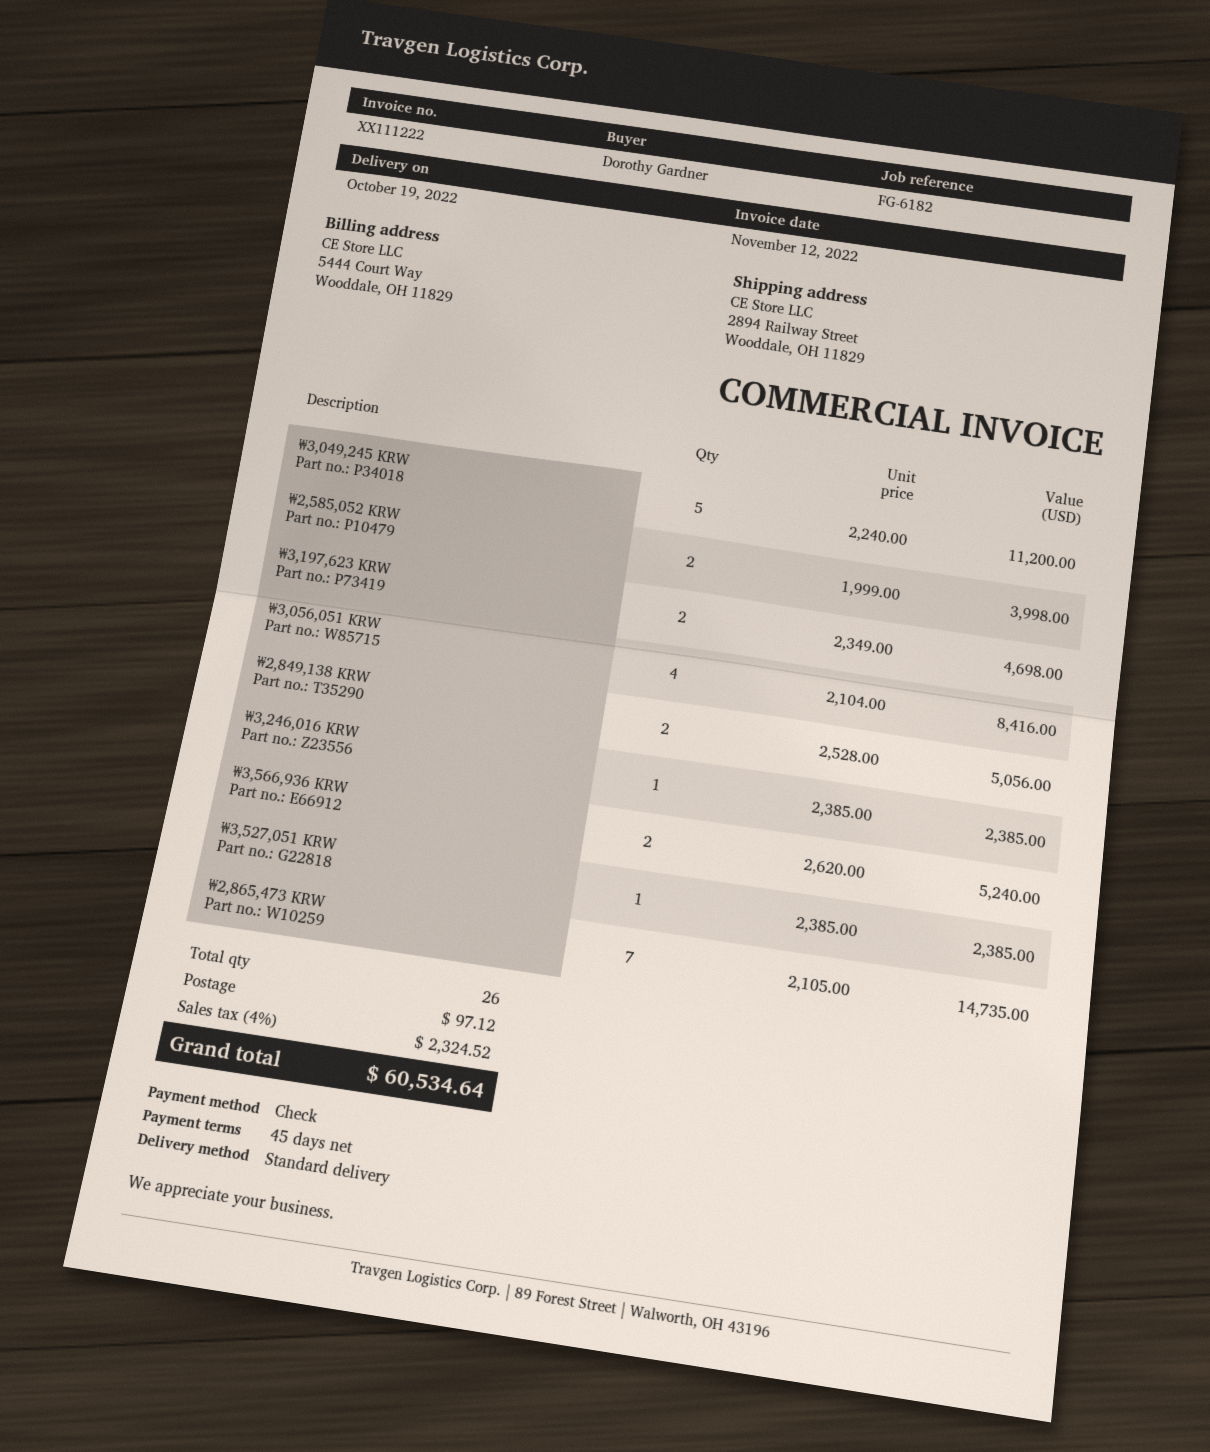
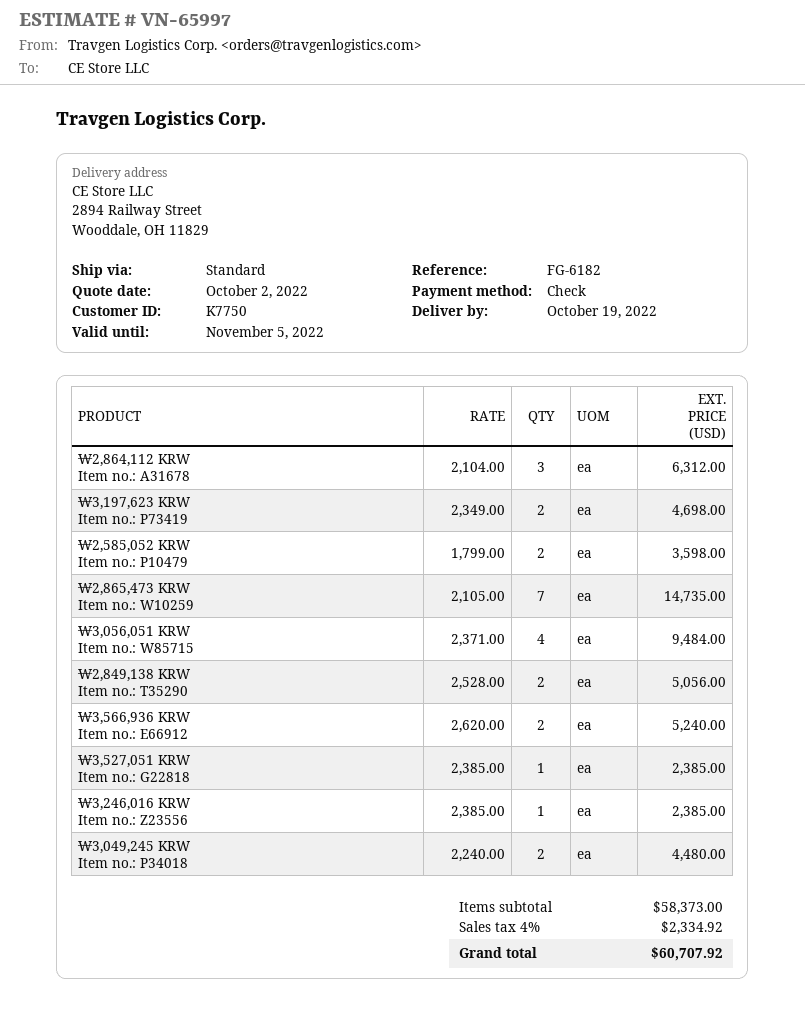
₩3,049,245 KRW: 5 x 2240.00 = 11200.00 -> 2 x 2240.00 = 4480.00
₩2,585,052 KRW: 2 x 1999.00 = 3998.00 -> 2 x 1799.00 = 3598.00
₩3,056,051 KRW: 4 x 2104.00 = 8416.00 -> 4 x 2371.00 = 9484.00
₩2,864,112 KRW: none -> 3 x 2104.00 = 6312.00
shipping: 97.12 -> none
tax: 4% = 2324.52 -> 4% = 2334.92
total: 60534.64 -> 60707.92

